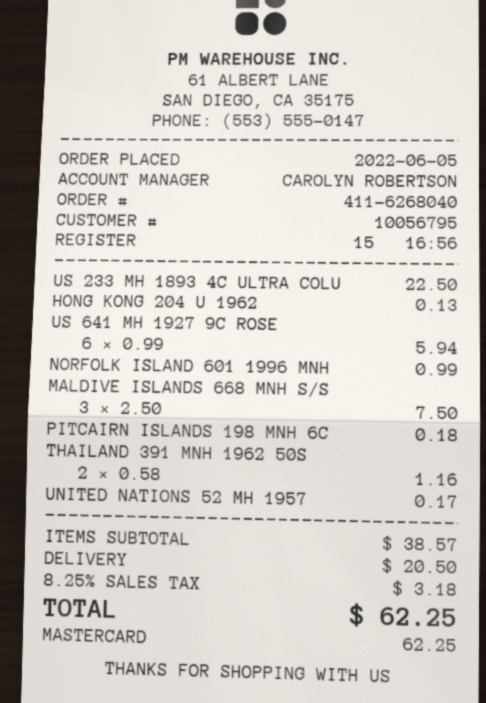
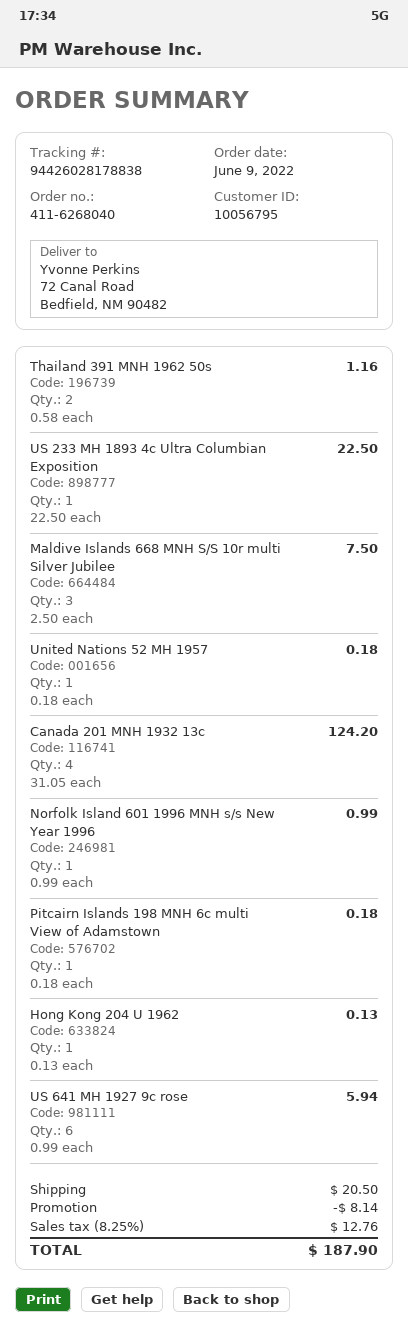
order date: 2022-06-05 -> 2022-06-09
UNITED NATIONS 52 MH 1957: 1 x 0.17 = 0.17 -> 1 x 0.18 = 0.18
Canada 201 MNH 1932 13c: none -> 4 x 31.05 = 124.20
discount: none -> 8.14
tax: 8.25% = 3.18 -> 8.25% = 12.76
total: 62.25 -> 187.90

